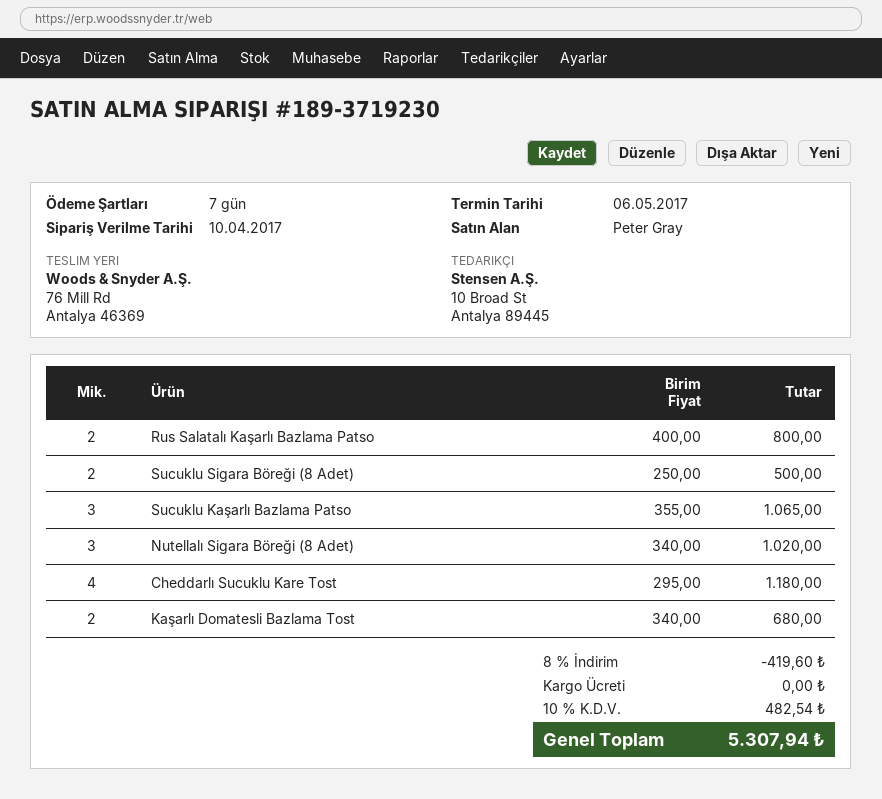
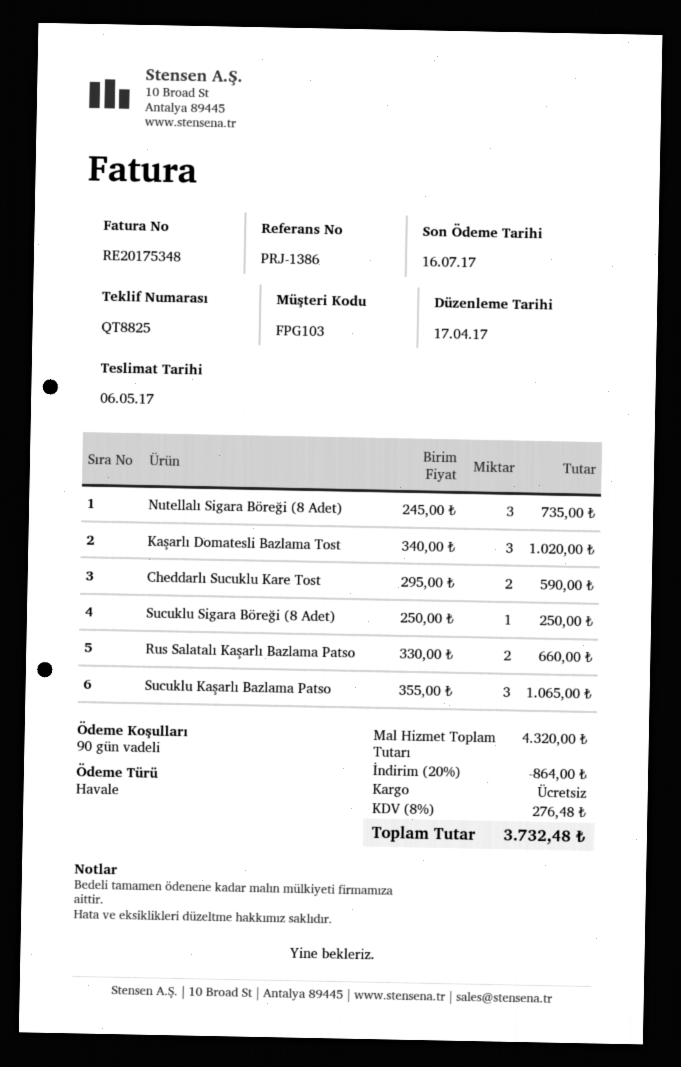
payment terms: 7 days -> 90 days
Rus Salatalı Kaşarlı Bazlama Patso: 2 x 400.00 = 800.00 -> 2 x 330.00 = 660.00
Sucuklu Sigara Böreği (8 Adet): 2 x 250.00 = 500.00 -> 1 x 250.00 = 250.00
Nutellalı Sigara Böreği (8 Adet): 3 x 340.00 = 1020.00 -> 3 x 245.00 = 735.00
Cheddarlı Sucuklu Kare Tost: 4 x 295.00 = 1180.00 -> 2 x 295.00 = 590.00
Kaşarlı Domatesli Bazlama Tost: 2 x 340.00 = 680.00 -> 3 x 340.00 = 1020.00
discount: 8% = 419.60 -> 20% = 864.00
tax: 10% = 482.54 -> 8% = 276.48
total: 5307.94 -> 3732.48

